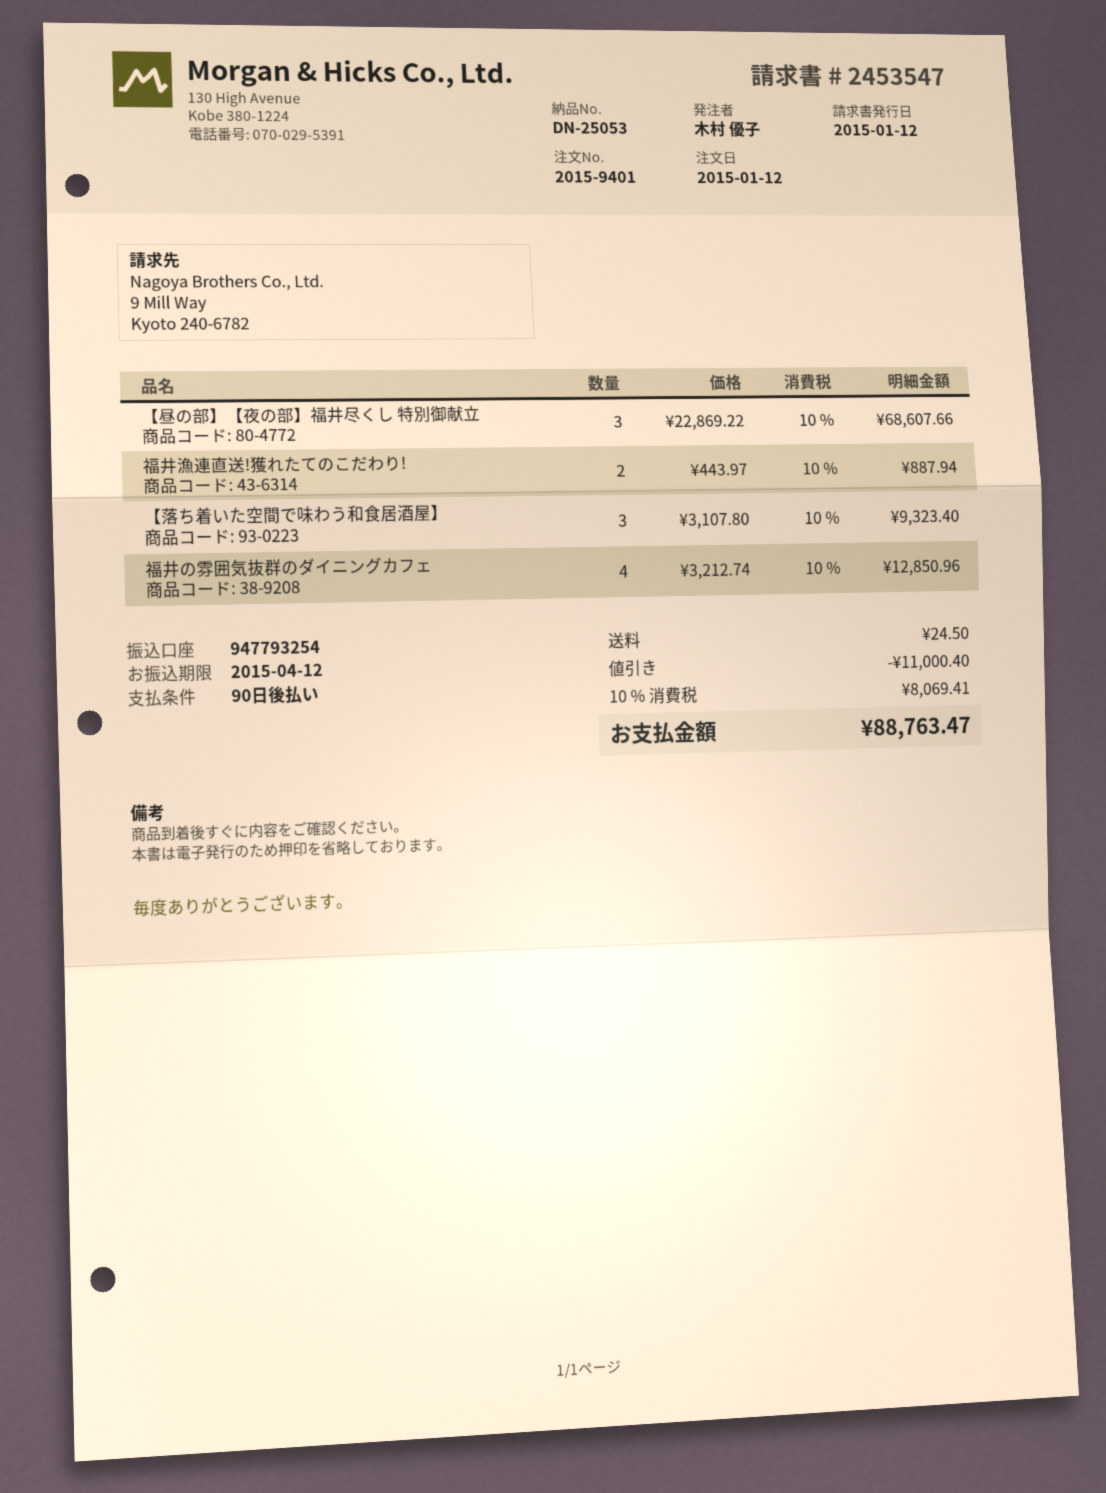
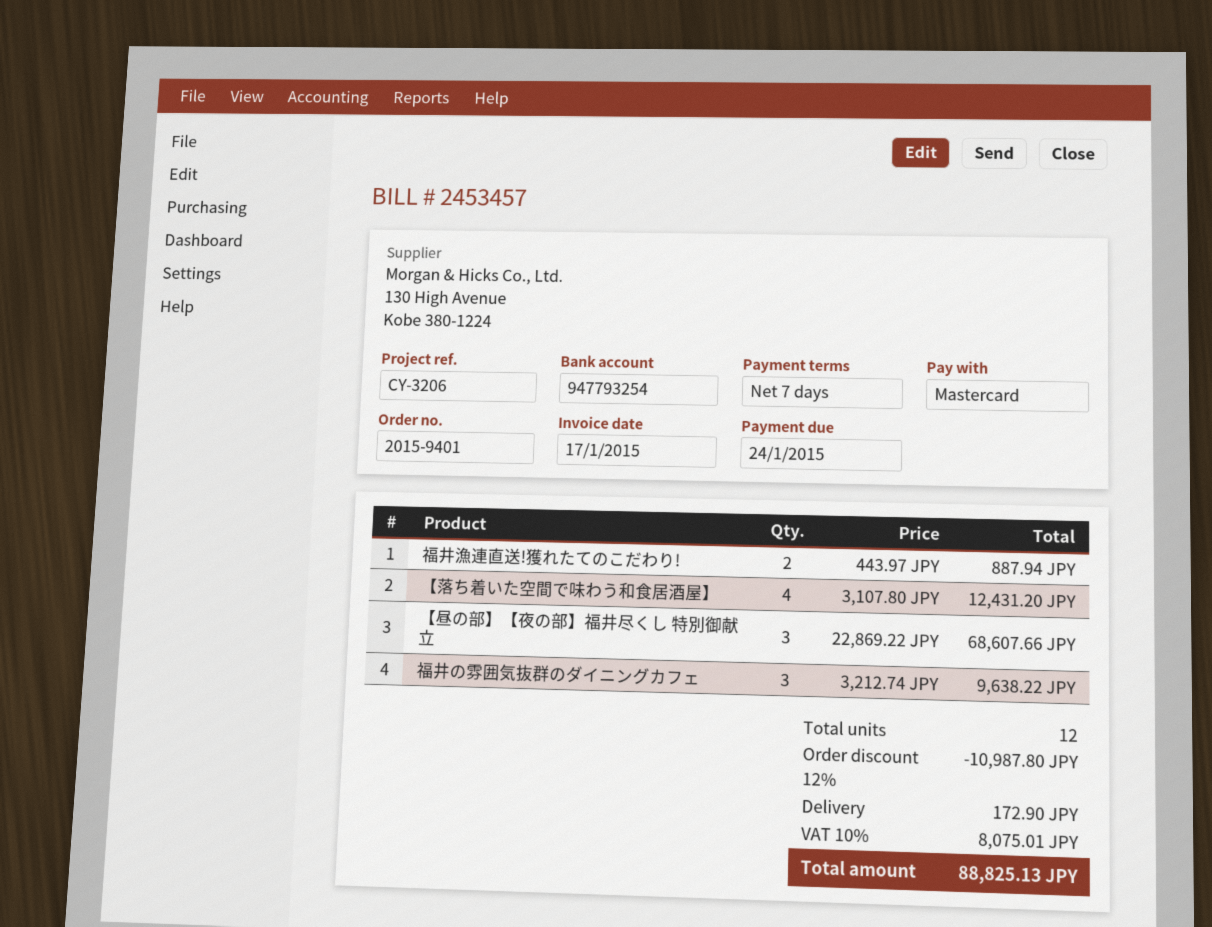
invoice number: 2453547 -> 2453457
invoice date: 2015-01-12 -> 2015-01-17
payment terms: 90 days -> 7 days
due date: 2015-04-12 -> 2015-01-24
【落ち着いた空間で味わう和食居酒屋】: 3 x 3107.80 = 9323.40 -> 4 x 3107.80 = 12431.20
福井の雰囲気抜群のダイニングカフェ: 4 x 3212.74 = 12850.96 -> 3 x 3212.74 = 9638.22
discount: 11000.40 -> 10987.80
shipping: 24.50 -> 172.90
tax: 10% = 8069.41 -> 10% = 8075.01
total: 88763.47 -> 88825.13

